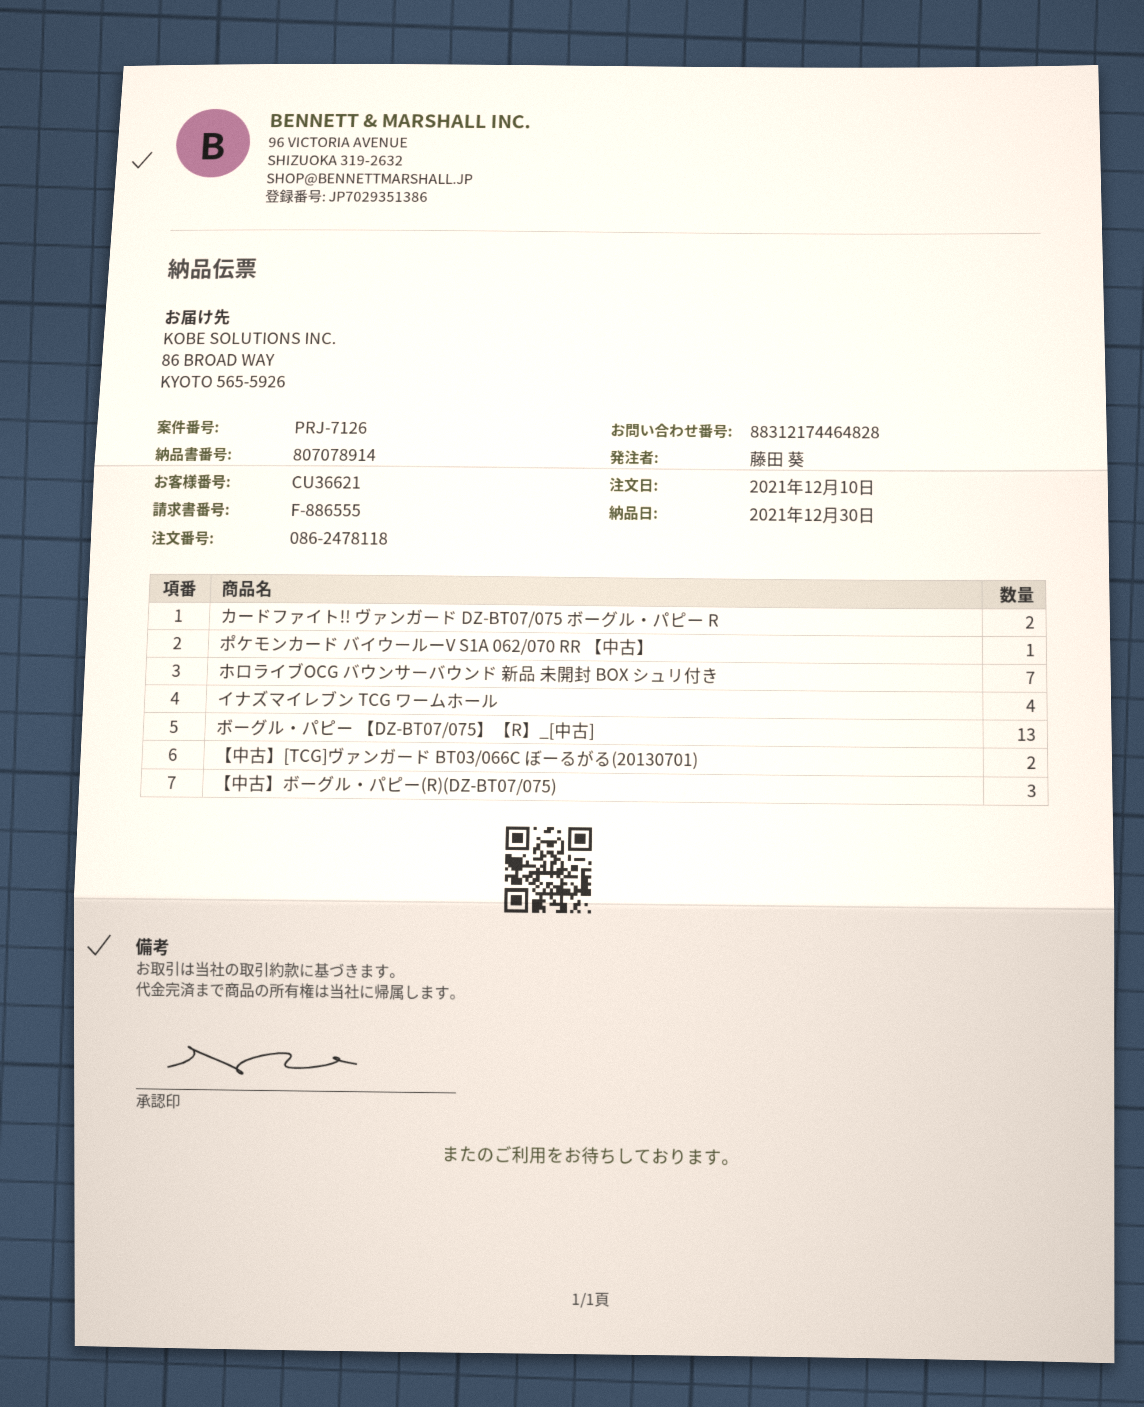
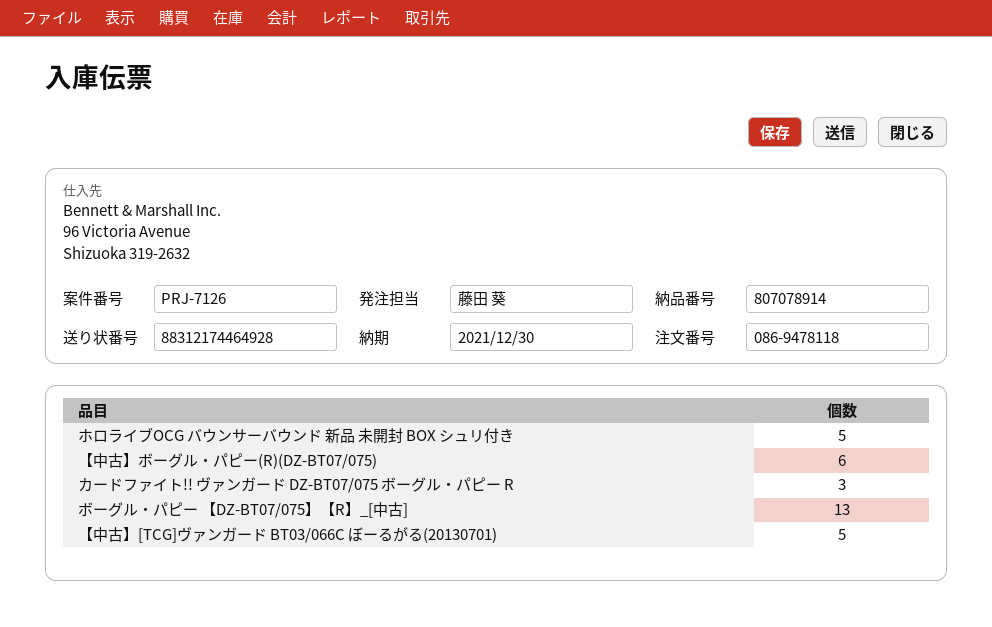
order number: 086-2478118 -> 086-9478118
tracking number: 88312174464828 -> 88312174464928
カードファイト!! ヴァンガード DZ-BT07/075 ボーグル・パピー R: 2 -> 3
ポケモンカード バイウールーV S1A 062/070 RR 【中古】: 1 -> none
ホロライブOCG バウンサーバウンド 新品 未開封 BOX シュリ付き: 7 -> 5
イナズマイレブン TCG ワームホール: 4 -> none
【中古】[TCG]ヴァンガード BT03/066C ぼーるがる(20130701): 2 -> 5
【中古】ボーグル・パピー(R)(DZ-BT07/075): 3 -> 6

